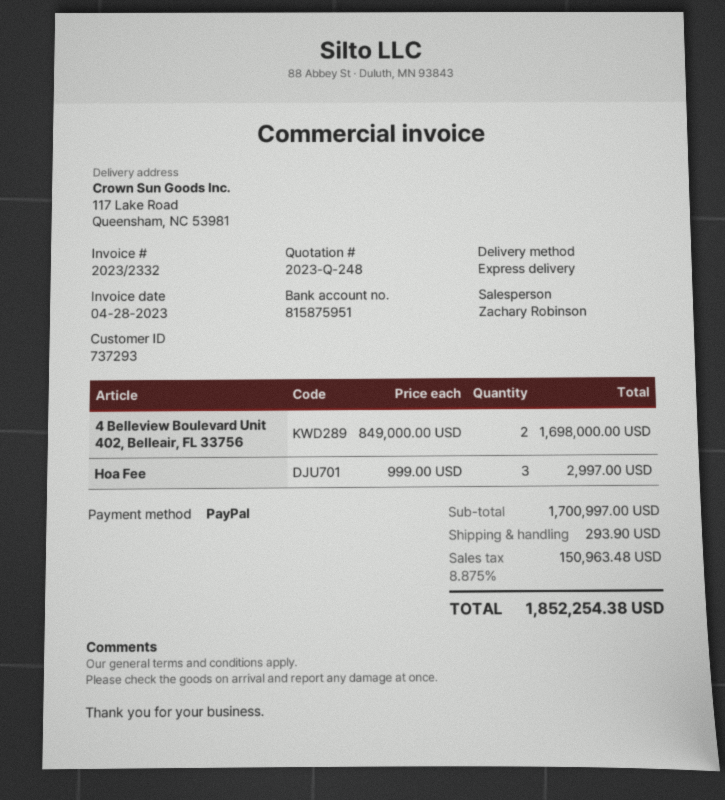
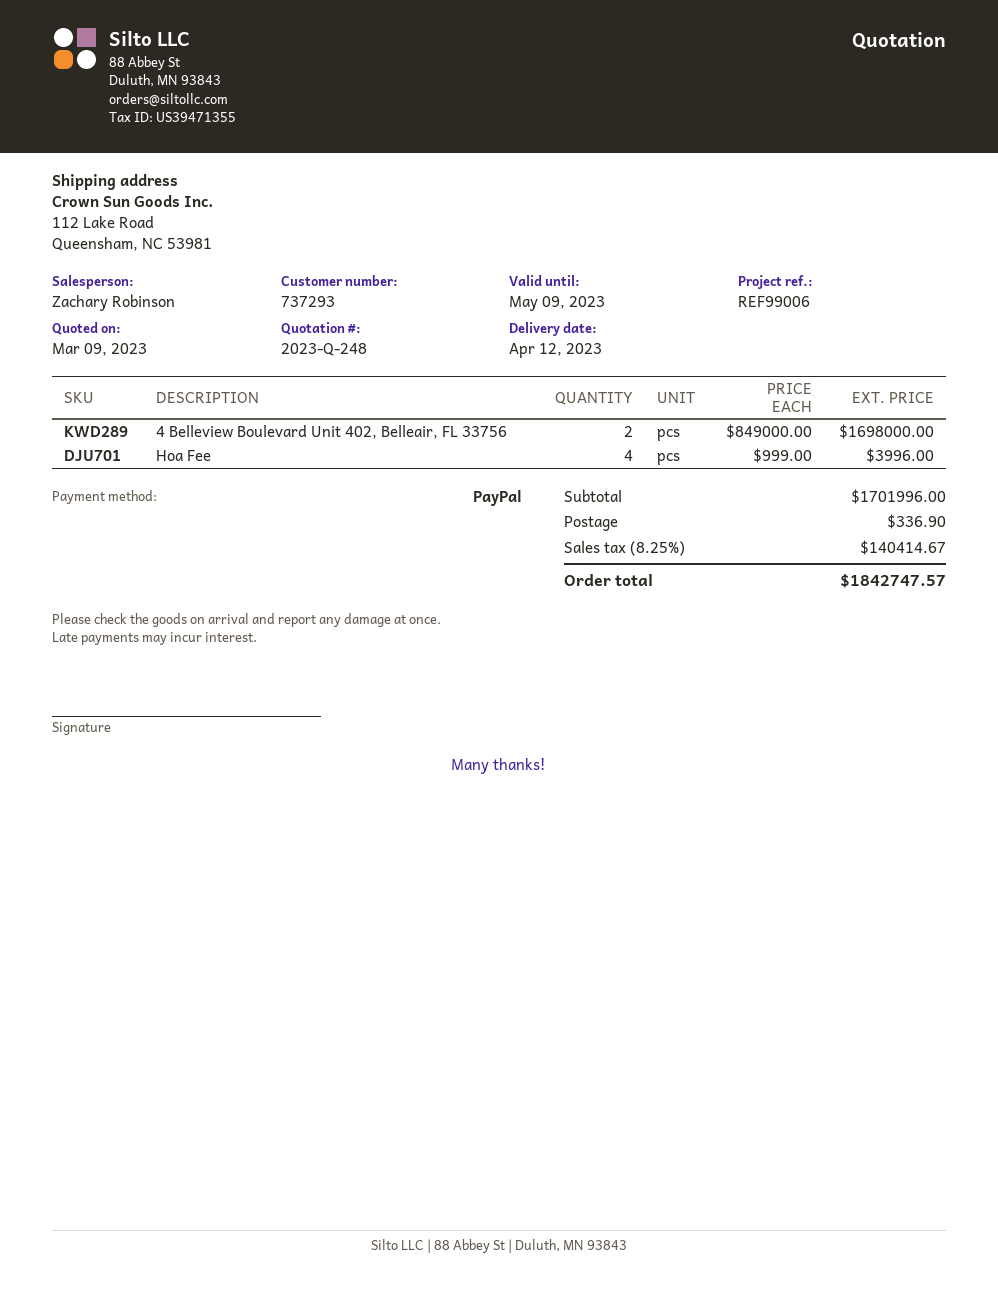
ship to: 117 Lake Road, Queensham, NC 53981 -> 112 Lake Road, Queensham, NC 53981
Hoa Fee: 3 x 999.00 = 2997.00 -> 4 x 999.00 = 3996.00
subtotal: 1700997.00 -> 1701996.00
shipping: 293.90 -> 336.90
tax: 8.875% = 150963.48 -> 8.25% = 140414.67
total: 1852254.38 -> 1842747.57

